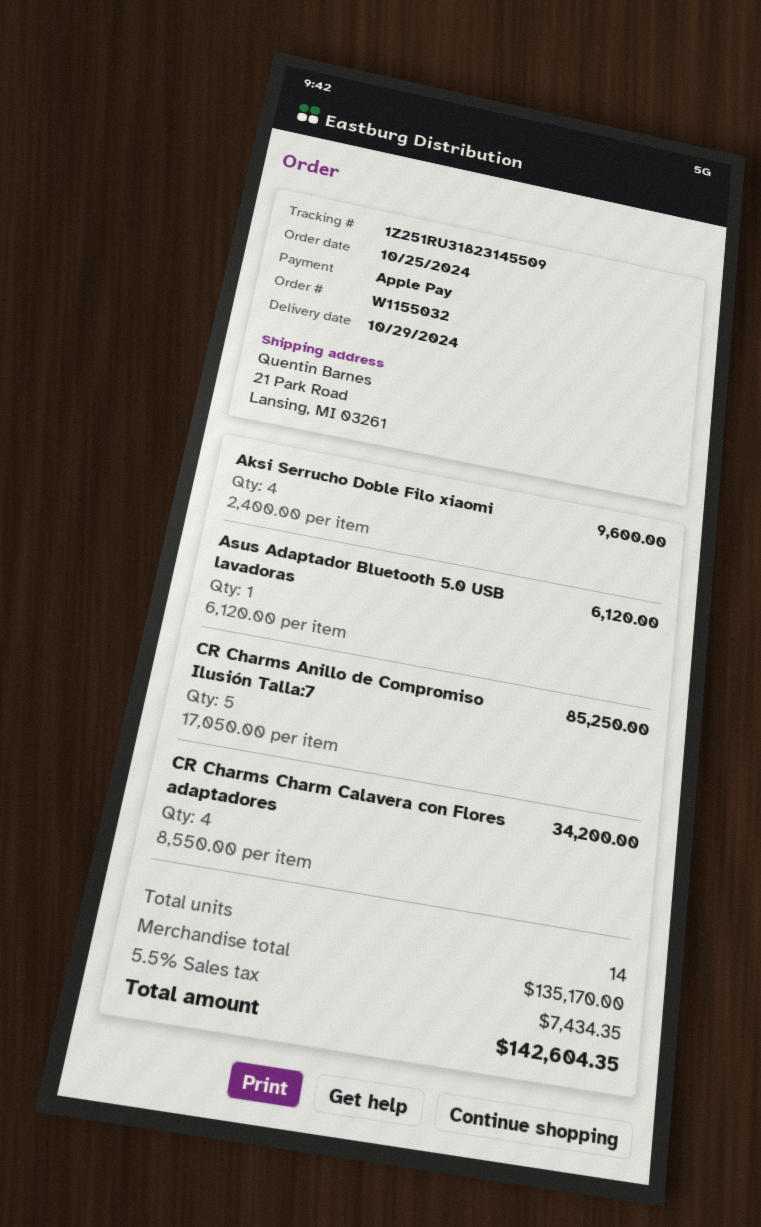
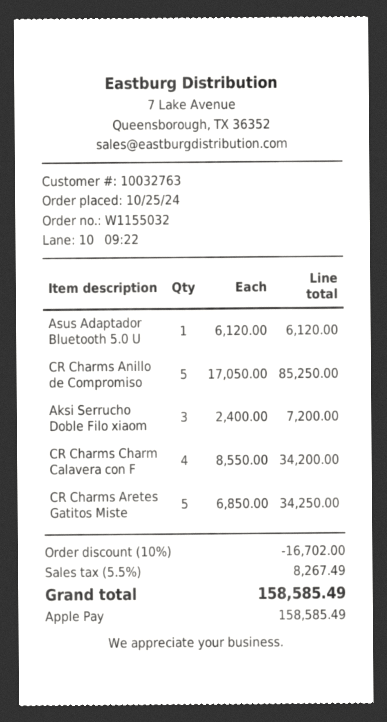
Aksi Serrucho Doble Filo xiaomi: 4 x 2400.00 = 9600.00 -> 3 x 2400.00 = 7200.00
CR Charms Aretes Gatitos Miste: none -> 5 x 6850.00 = 34250.00
discount: none -> 10% = 16702.00
tax: 5.5% = 7434.35 -> 5.5% = 8267.49
total: 142604.35 -> 158585.49

